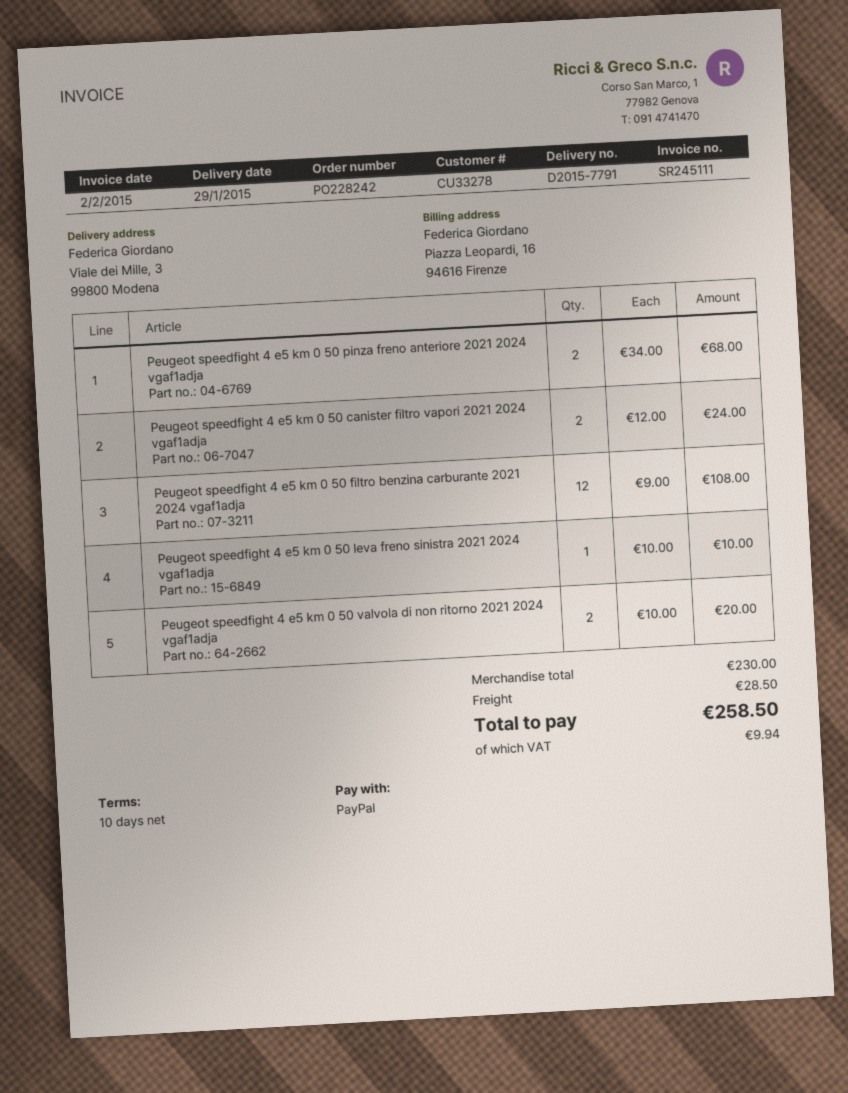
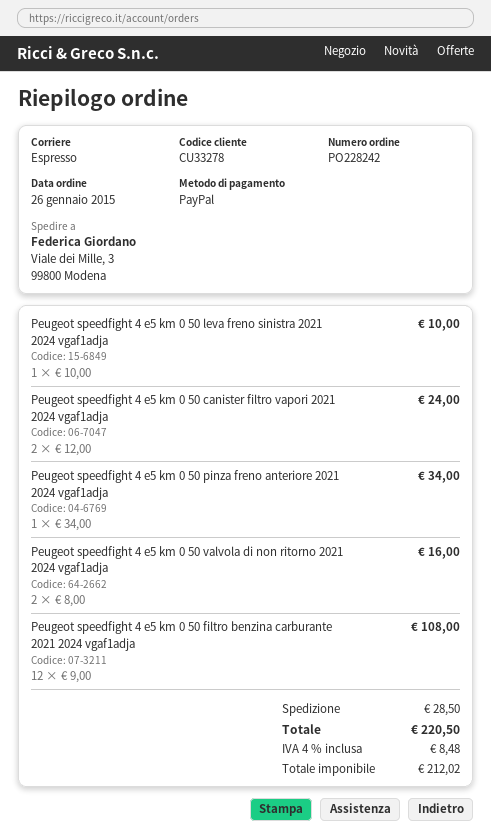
Peugeot speedfight 4 e5 km 0 50 pinza freno anteriore 2021 2024 vgaf1adja: 2 x 34.00 = 68.00 -> 1 x 34.00 = 34.00
Peugeot speedfight 4 e5 km 0 50 valvola di non ritorno 2021 2024 vgaf1adja: 2 x 10.00 = 20.00 -> 2 x 8.00 = 16.00
tax: 9.94 -> 8.48
total: 258.50 -> 220.50

